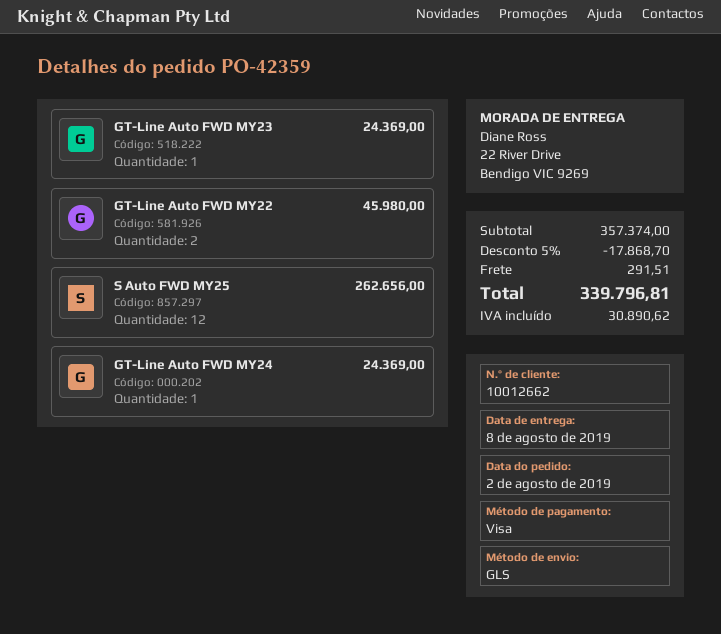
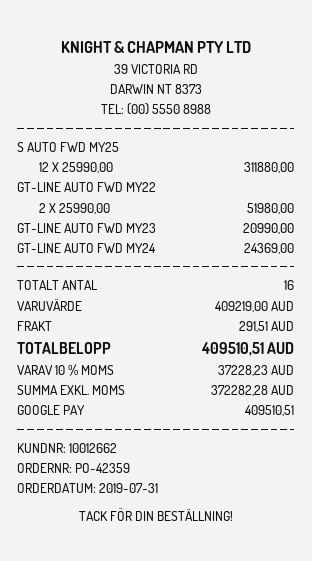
order date: 2019-08-02 -> 2019-07-31
payment method: Visa -> Google Pay
GT-Line Auto FWD MY23: 1 for 24369.00 -> 1 for 20990.00
GT-Line Auto FWD MY22: 2 for 45980.00 -> 2 for 51980.00
S Auto FWD MY25: 12 for 262656.00 -> 12 for 311880.00
subtotal: 357374.00 -> 409219.00
discount: 5% = 17868.70 -> none
tax: 30890.62 -> 37228.23
total: 339796.81 -> 409510.51

